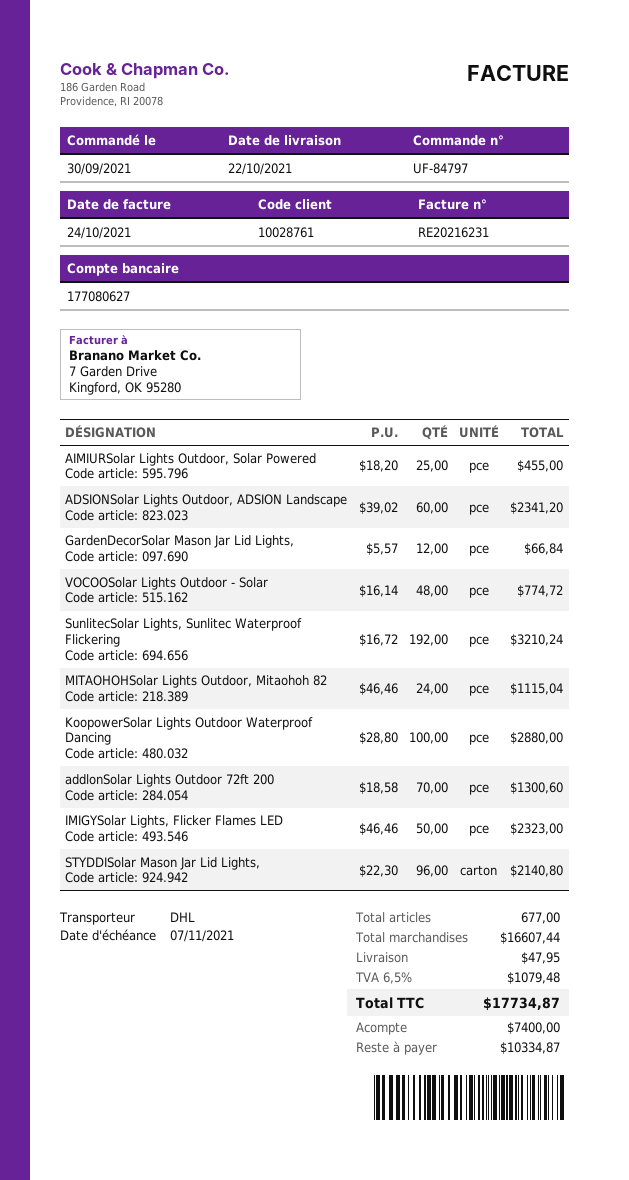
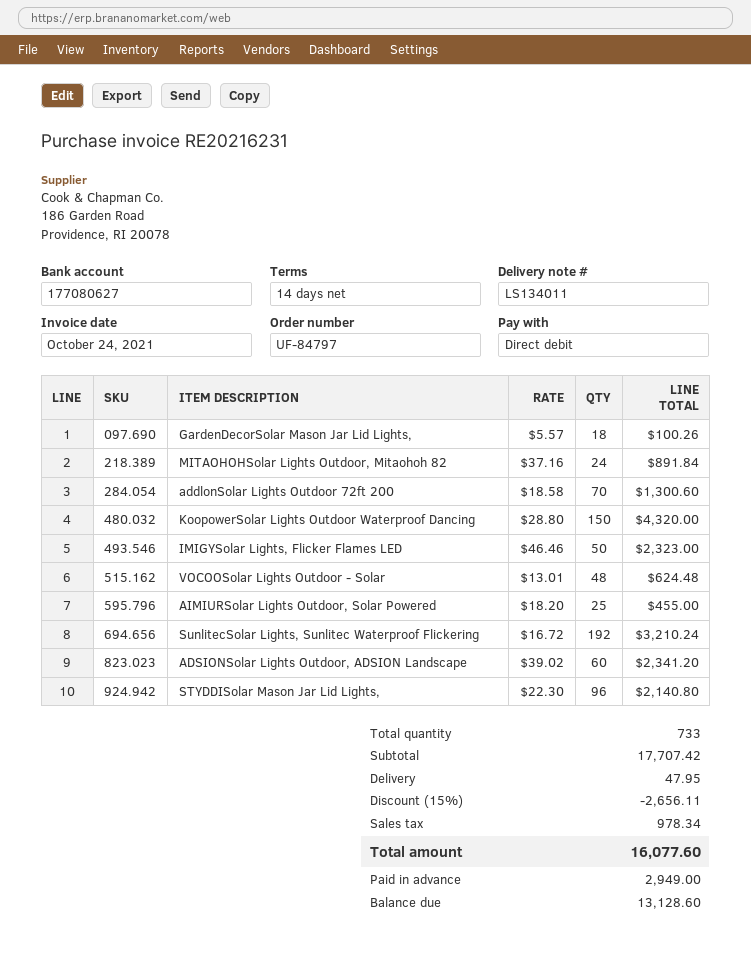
GardenDecorSolar Mason Jar Lid Lights,: 12 x 5.57 = 66.84 -> 18 x 5.57 = 100.26
VOCOOSolar Lights Outdoor - Solar: 48 x 16.14 = 774.72 -> 48 x 13.01 = 624.48
MITAOHOHSolar Lights Outdoor, Mitaohoh 82: 24 x 46.46 = 1115.04 -> 24 x 37.16 = 891.84
KoopowerSolar Lights Outdoor Waterproof Dancing: 100 x 28.80 = 2880.00 -> 150 x 28.80 = 4320.00
total quantity: 677 -> 733
subtotal: 16607.44 -> 17707.42
discount: none -> 15% = 2656.11
tax: 1079.48 -> 978.34
total: 17734.87 -> 16077.60
deposit: 7400.00 -> 2949.00
balance: 10334.87 -> 13128.60

